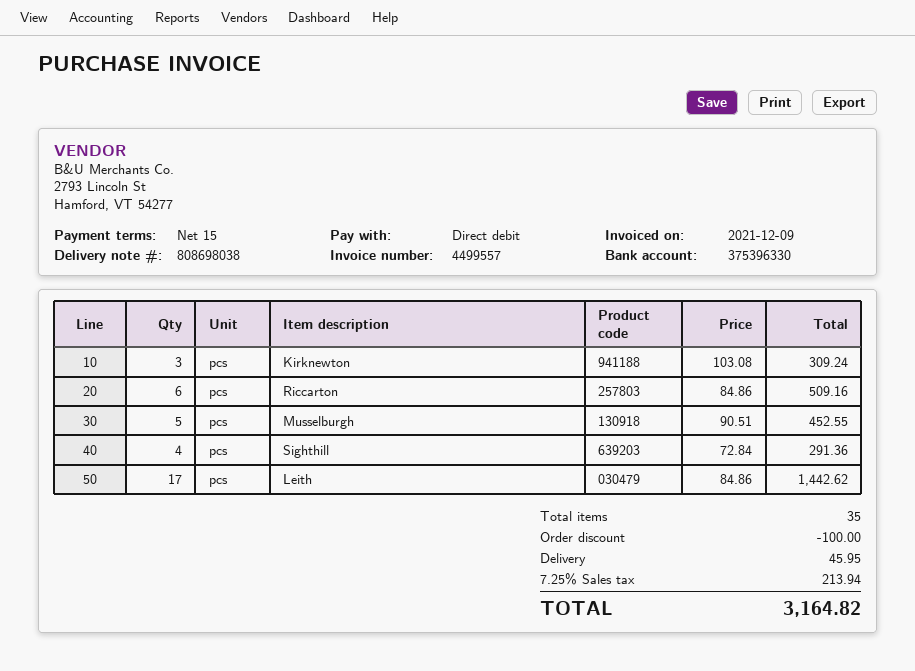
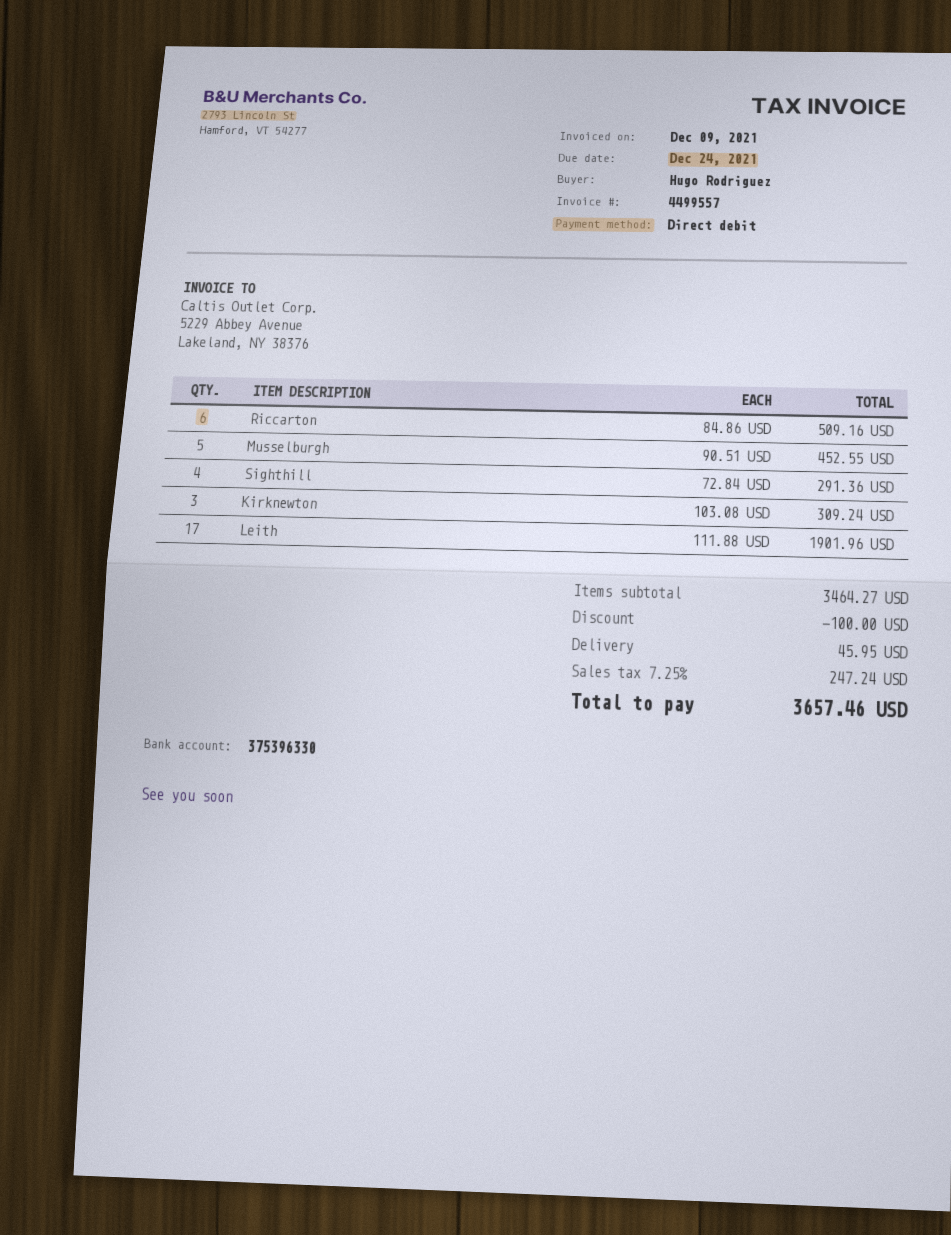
Leith: 17 x 84.86 = 1442.62 -> 17 x 111.88 = 1901.96
tax: 7.25% = 213.94 -> 7.25% = 247.24
total: 3164.82 -> 3657.46

